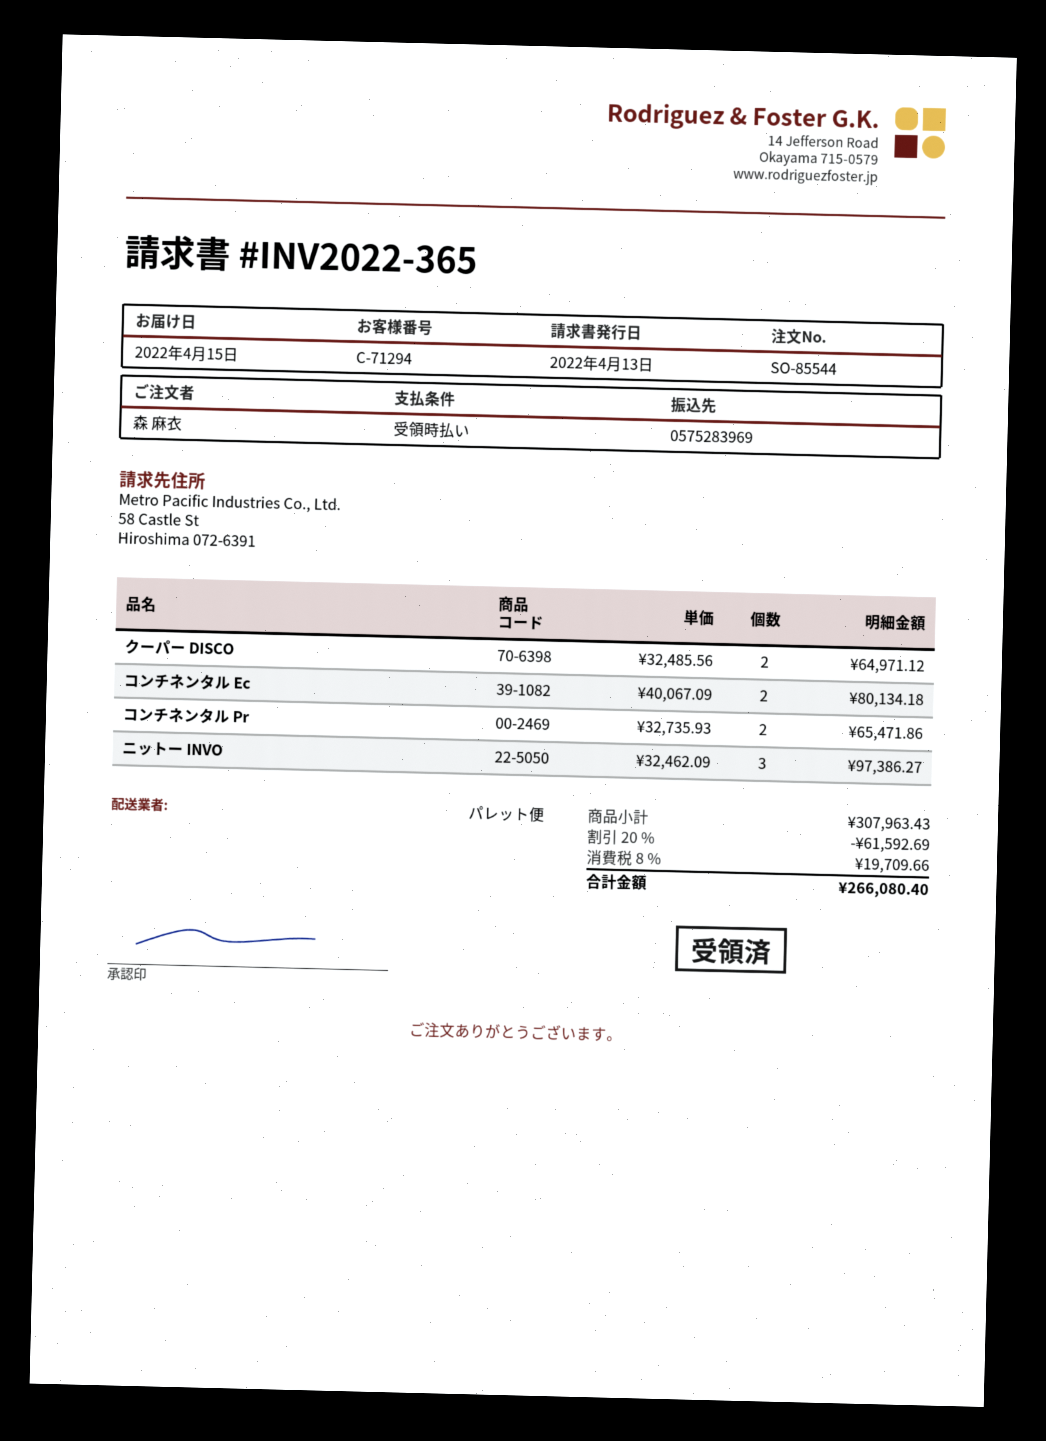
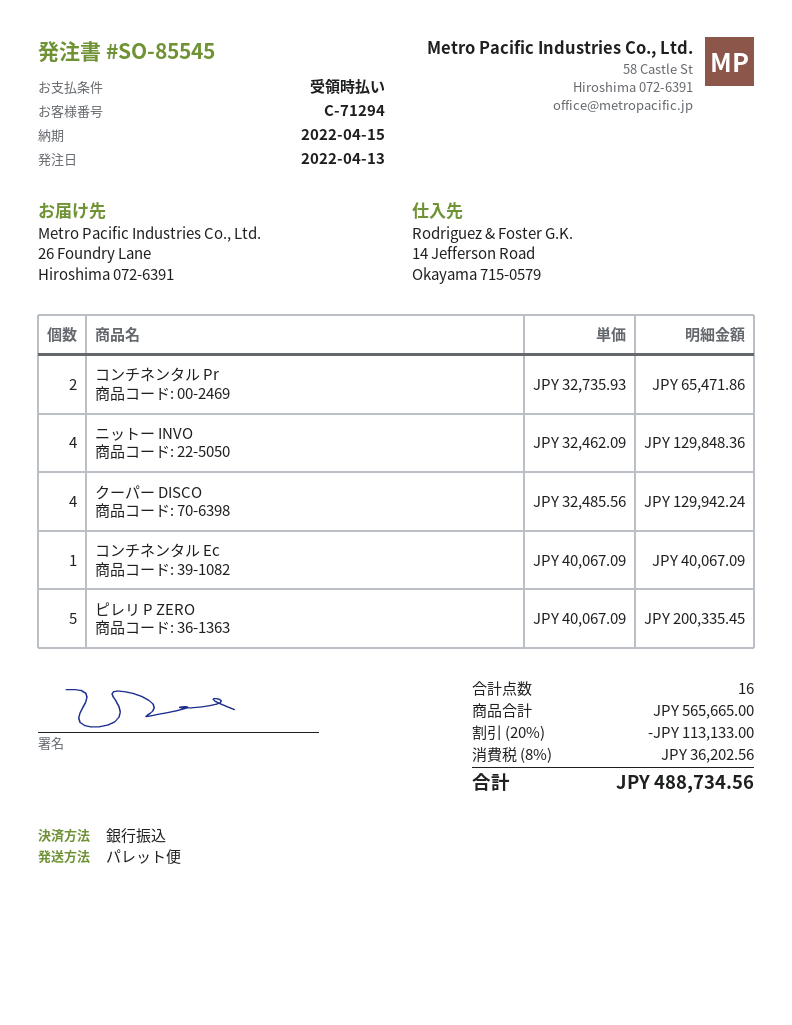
order number: SO-85544 -> SO-85545
クーパー DISCO: 2 x 32485.56 = 64971.12 -> 4 x 32485.56 = 129942.24
コンチネンタル Ec: 2 x 40067.09 = 80134.18 -> 1 x 40067.09 = 40067.09
ニットー INVO: 3 x 32462.09 = 97386.27 -> 4 x 32462.09 = 129848.36
ピレリ P ZERO: none -> 5 x 40067.09 = 200335.45
subtotal: 307963.43 -> 565665.00
discount: 20% = 61592.69 -> 20% = 113133.00
tax: 8% = 19709.66 -> 8% = 36202.56
total: 266080.40 -> 488734.56

